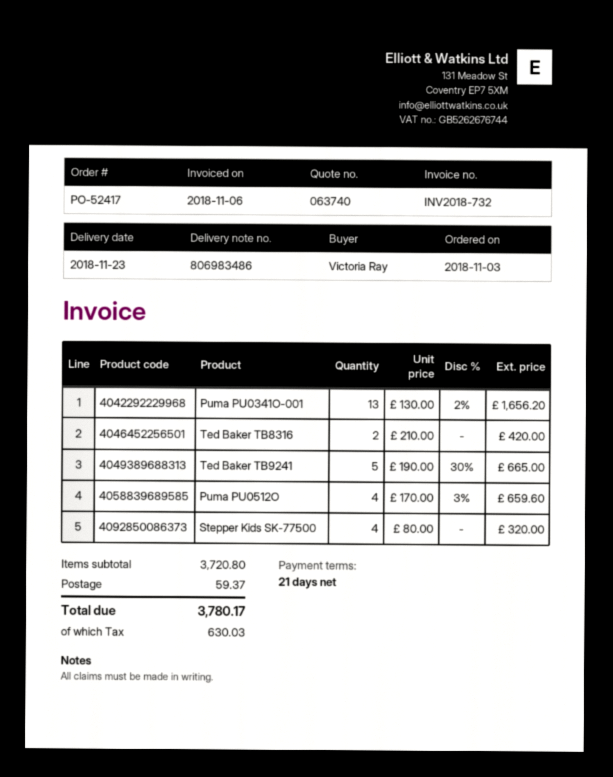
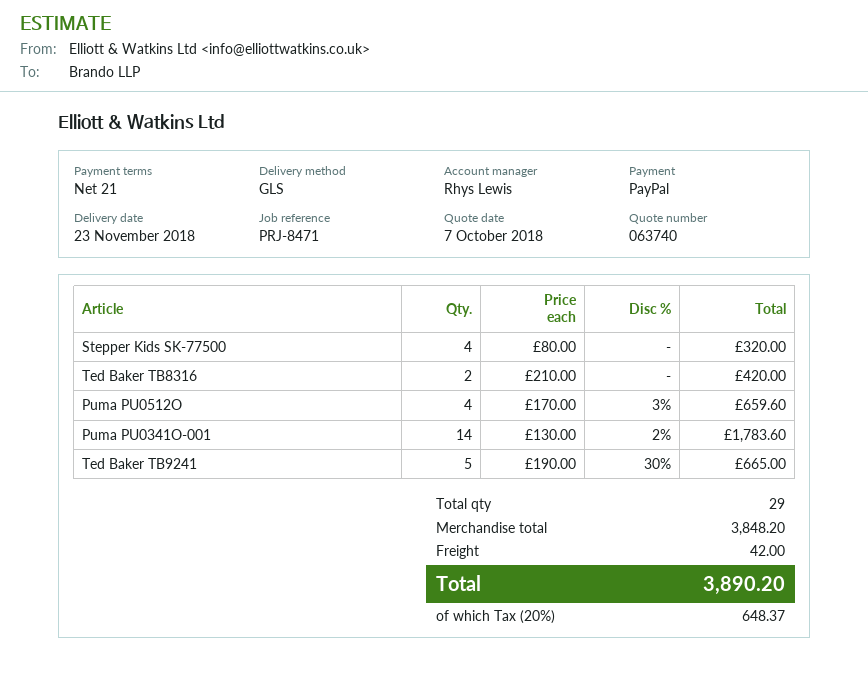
Puma PU0341O-001: 13 x 130.00 - 2% = 1656.20 -> 14 x 130.00 - 2% = 1783.60
subtotal: 3720.80 -> 3848.20
shipping: 59.37 -> 42.00
tax: 630.03 -> 648.37
total: 3780.17 -> 3890.20

